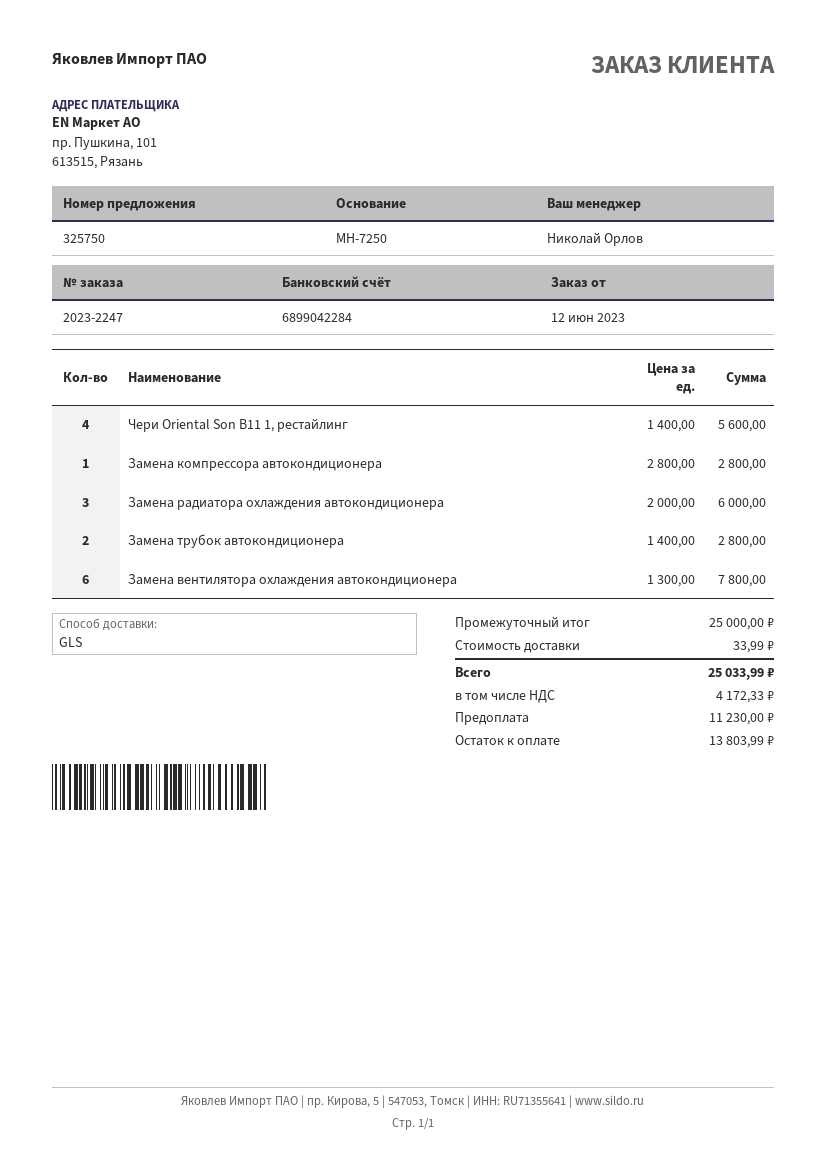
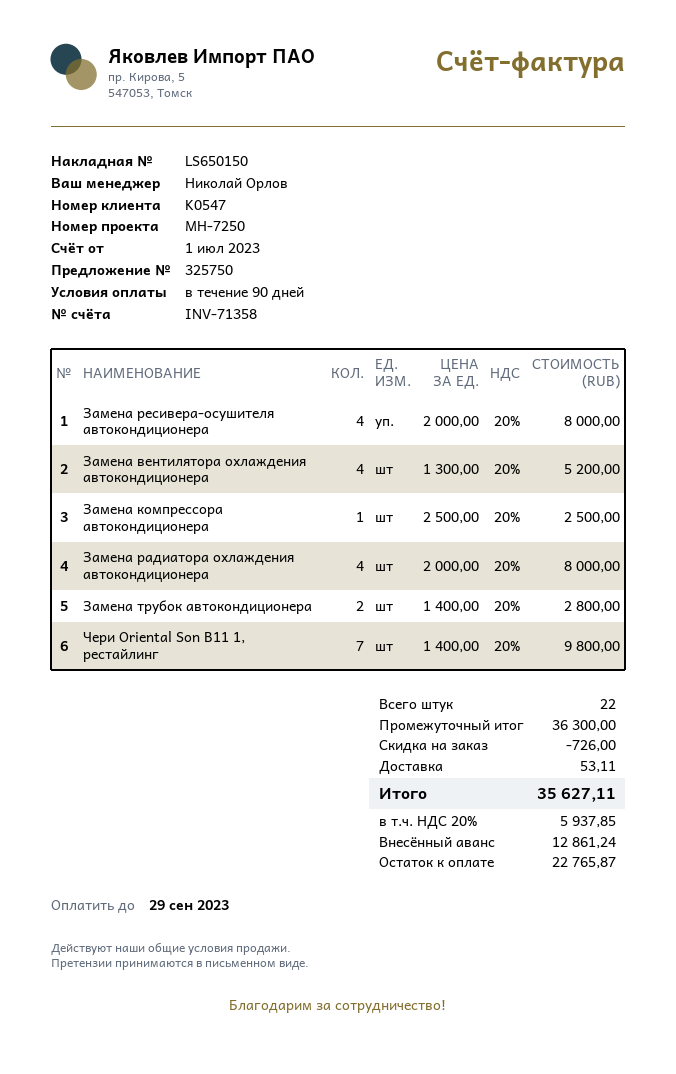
Чери Oriental Son B11 1, рестайлинг: 4 x 1400.00 = 5600.00 -> 7 x 1400.00 = 9800.00
Замена компрессора автокондиционера: 1 x 2800.00 = 2800.00 -> 1 x 2500.00 = 2500.00
Замена радиатора охлаждения автокондиционера: 3 x 2000.00 = 6000.00 -> 4 x 2000.00 = 8000.00
Замена вентилятора охлаждения автокондиционера: 6 x 1300.00 = 7800.00 -> 4 x 1300.00 = 5200.00
Замена pecивepa-ocушитeля автокондиционера: none -> 4 x 2000.00 = 8000.00
subtotal: 25000.00 -> 36300.00
discount: none -> 726.00
shipping: 33.99 -> 53.11
tax: 4172.33 -> 5937.85
total: 25033.99 -> 35627.11
deposit: 11230.00 -> 12861.24
balance: 13803.99 -> 22765.87

